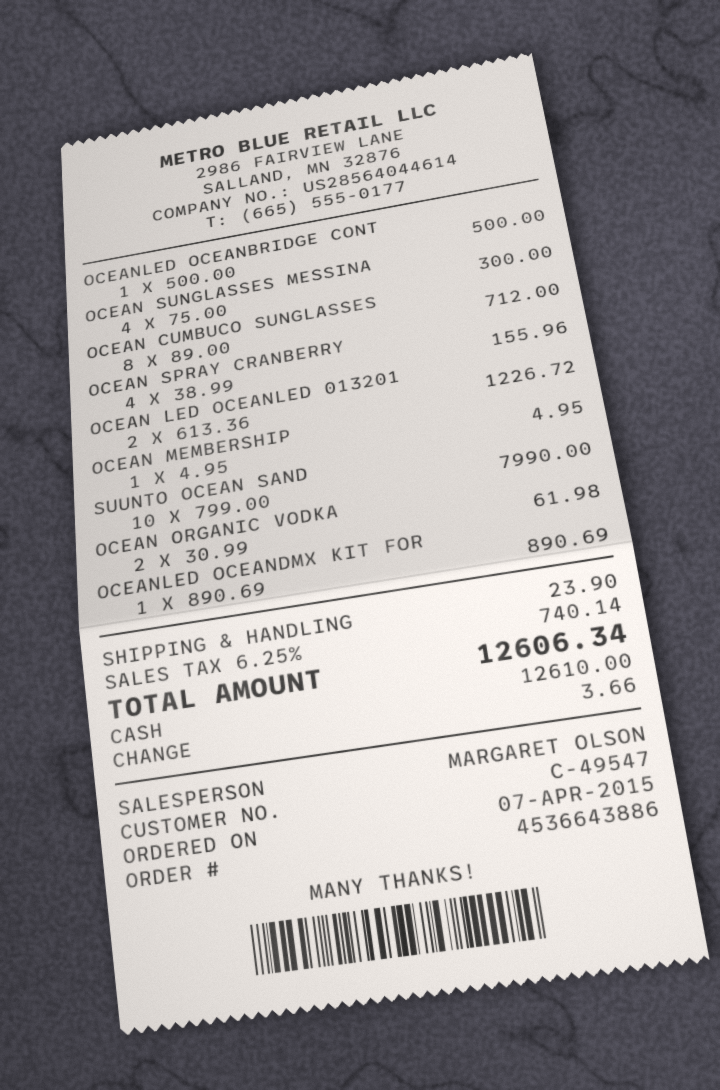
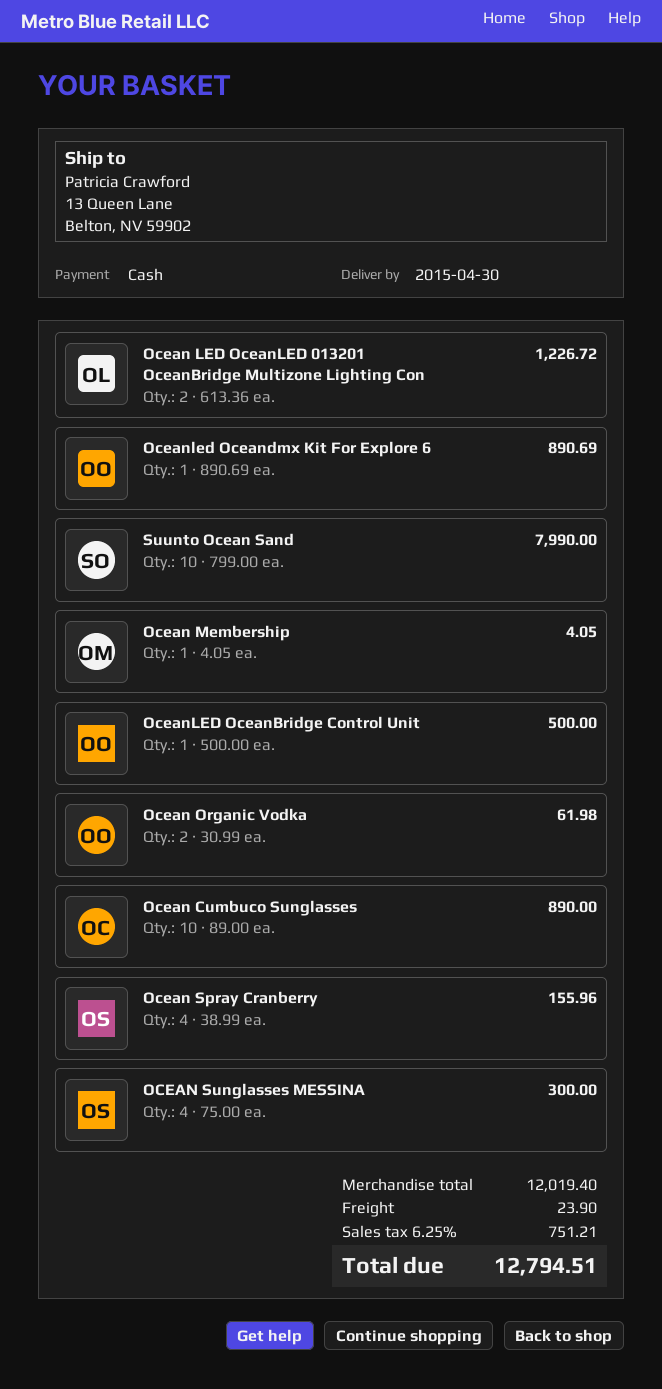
OCEAN CUMBUCO SUNGLASSES: 8 x 89.00 = 712.00 -> 10 x 89.00 = 890.00
OCEAN MEMBERSHIP: 1 x 4.95 = 4.95 -> 1 x 4.05 = 4.05
tax: 6.25% = 740.14 -> 6.25% = 751.21
total: 12606.34 -> 12794.51

